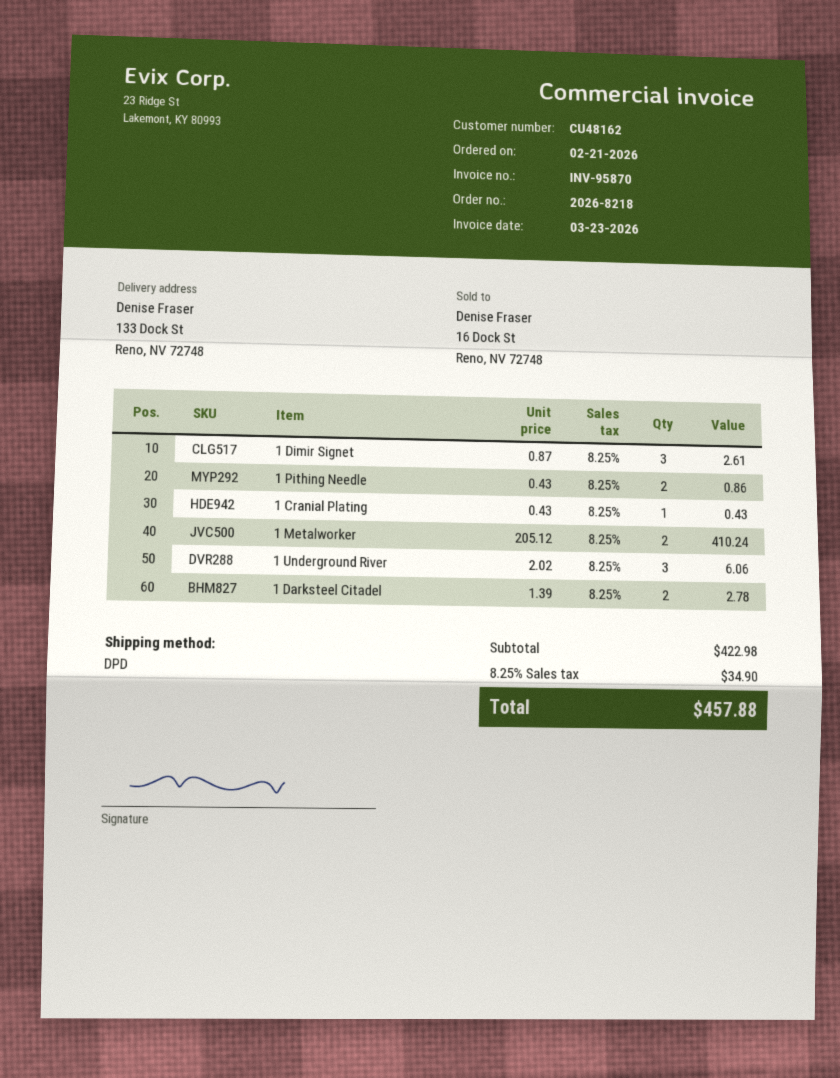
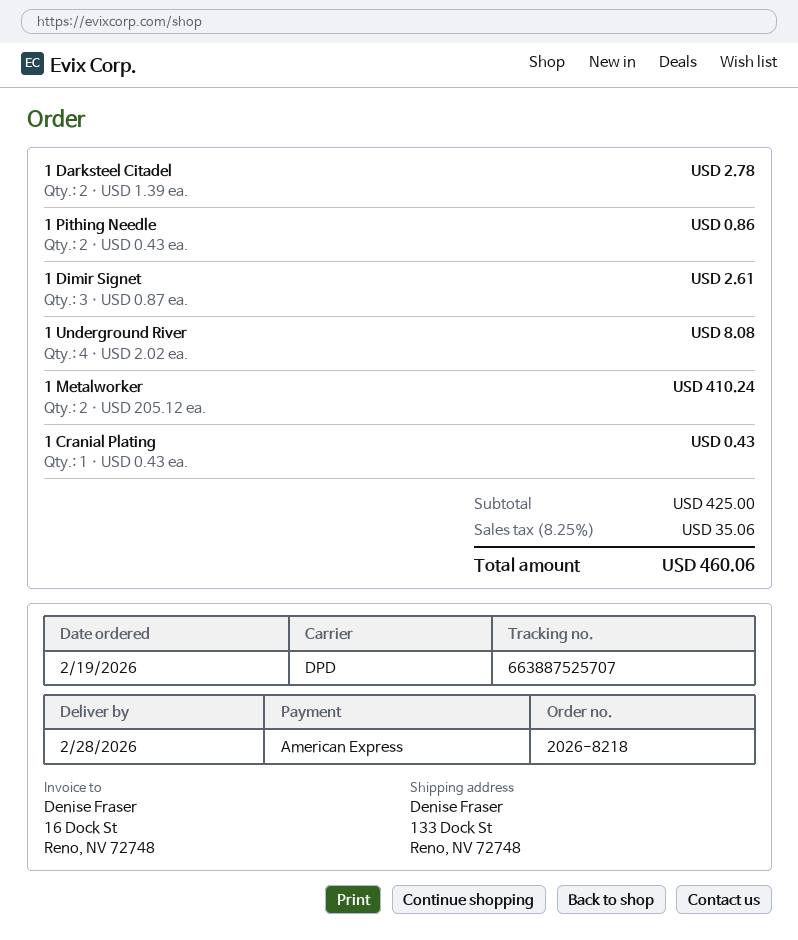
order date: 2026-02-21 -> 2026-02-19
1 Underground River: 3 x 2.02 = 6.06 -> 4 x 2.02 = 8.08
subtotal: 422.98 -> 425.00
tax: 8.25% = 34.90 -> 8.25% = 35.06
total: 457.88 -> 460.06

